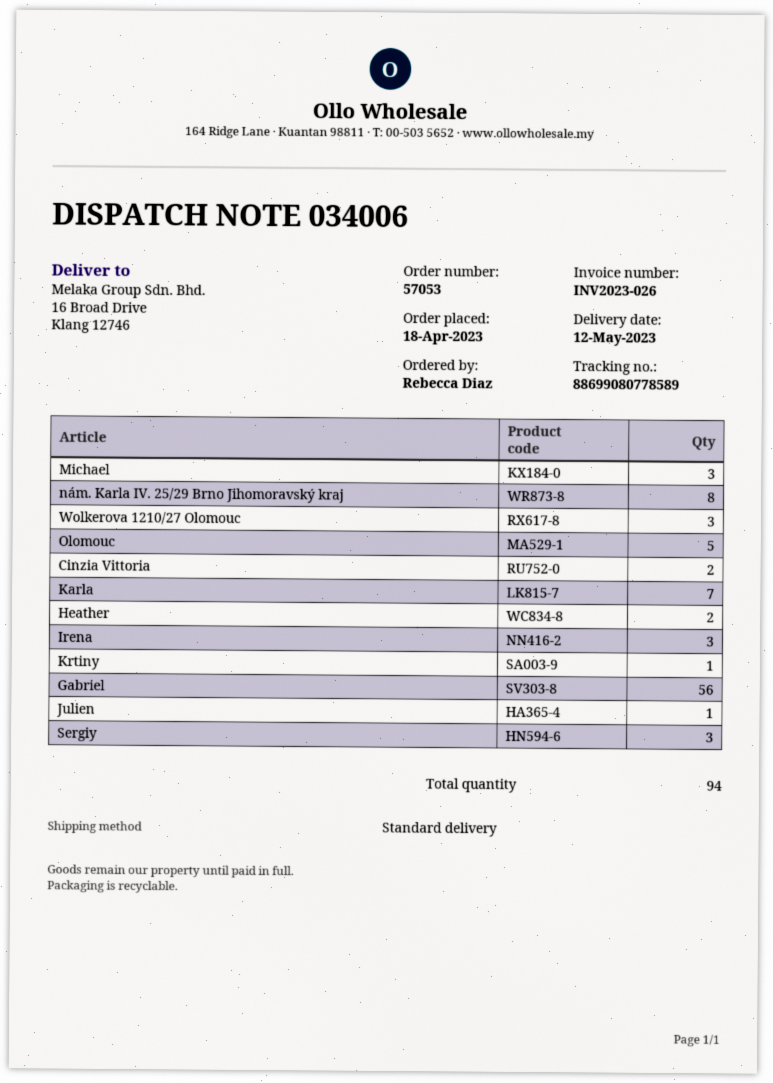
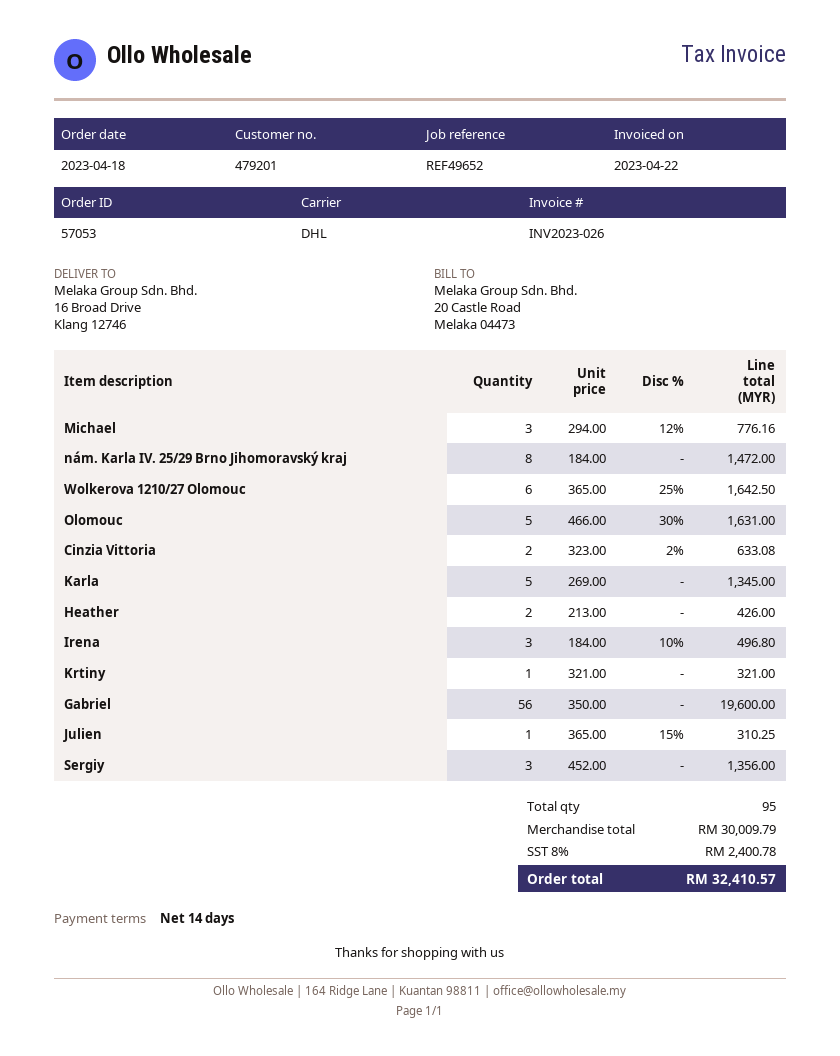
shipping method: standard -> DHL
Wolkerova 1210/27 Olomouc: 3 -> 6
Karla: 7 -> 5
total quantity: 94 -> 95

